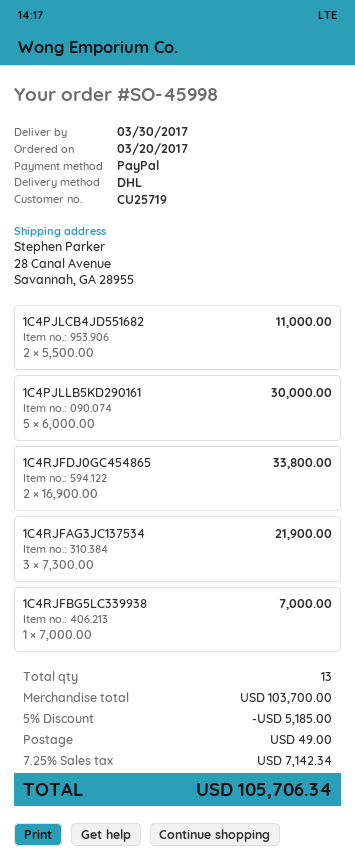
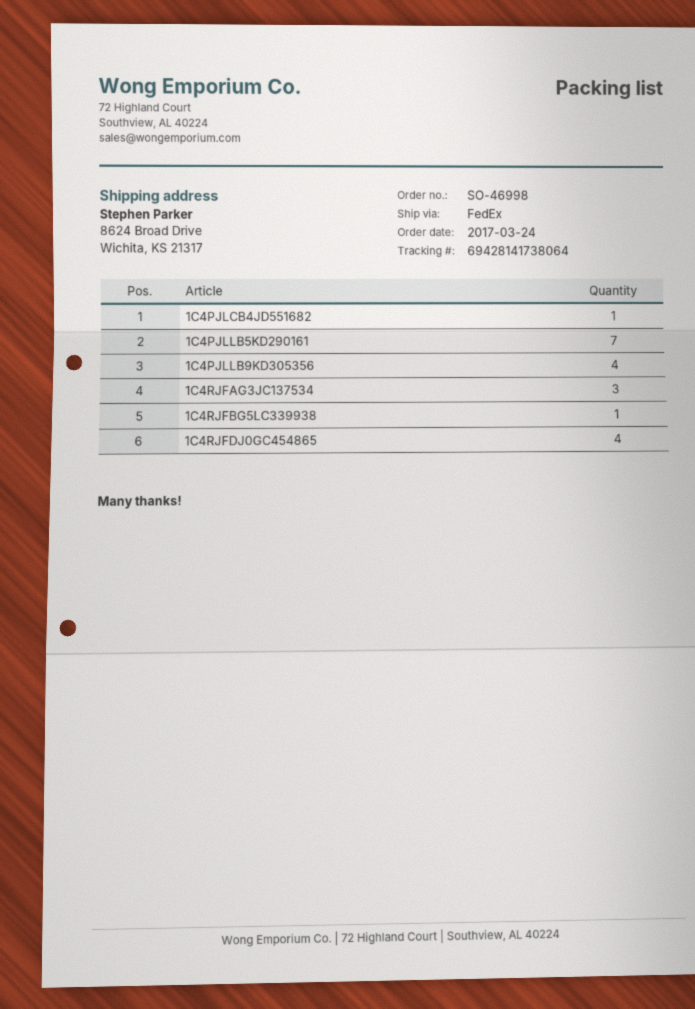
order number: SO-45998 -> SO-46998
order date: 2017-03-20 -> 2017-03-24
shipping method: DHL -> FedEx
ship to: 28 Canal Avenue, Savannah, GA 28955 -> 8624 Broad Drive, Wichita, KS 21317
1C4PJLCB4JD551682: 2 -> 1
1C4PJLLB5KD290161: 5 -> 7
1C4RJFDJ0GC454865: 2 -> 4
1C4PJLLB9KD305356: none -> 4

